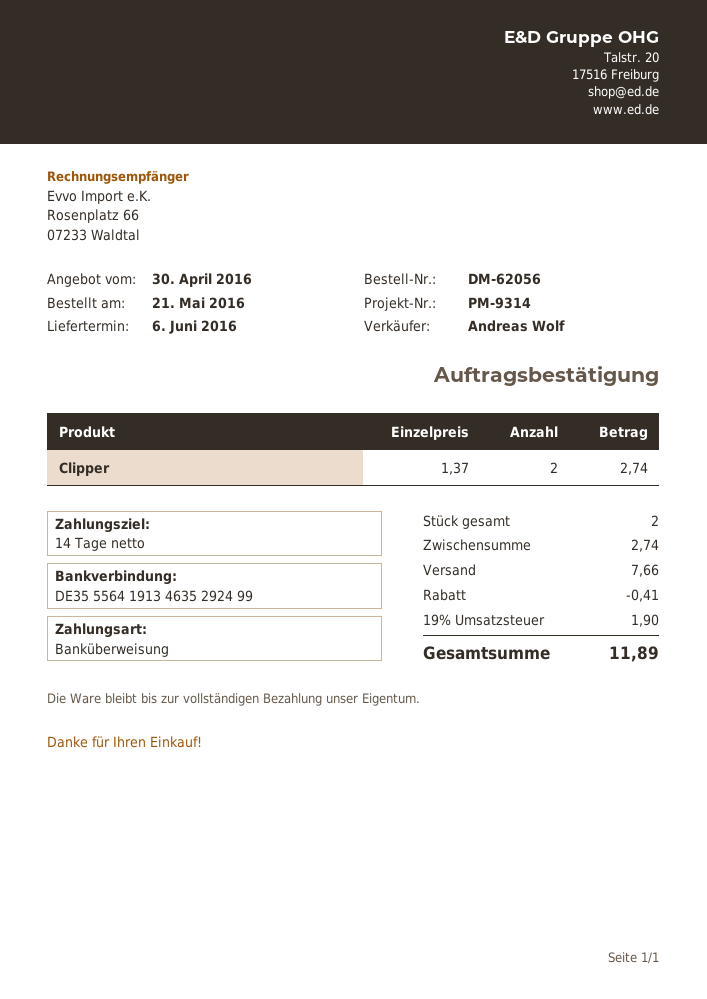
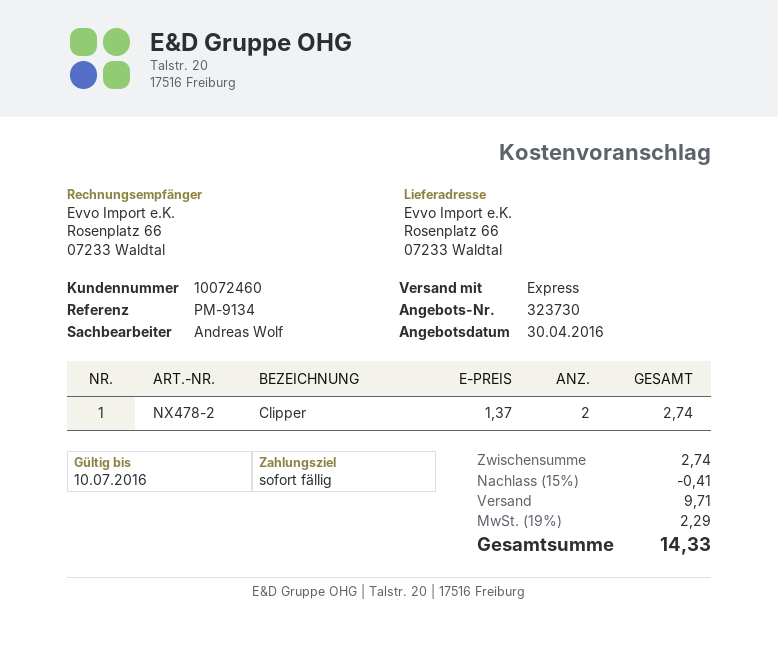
payment terms: 14 days -> on receipt
reference: PM-9314 -> PM-9134
shipping: 7.66 -> 9.71
tax: 19% = 1.90 -> 19% = 2.29
total: 11.89 -> 14.33

